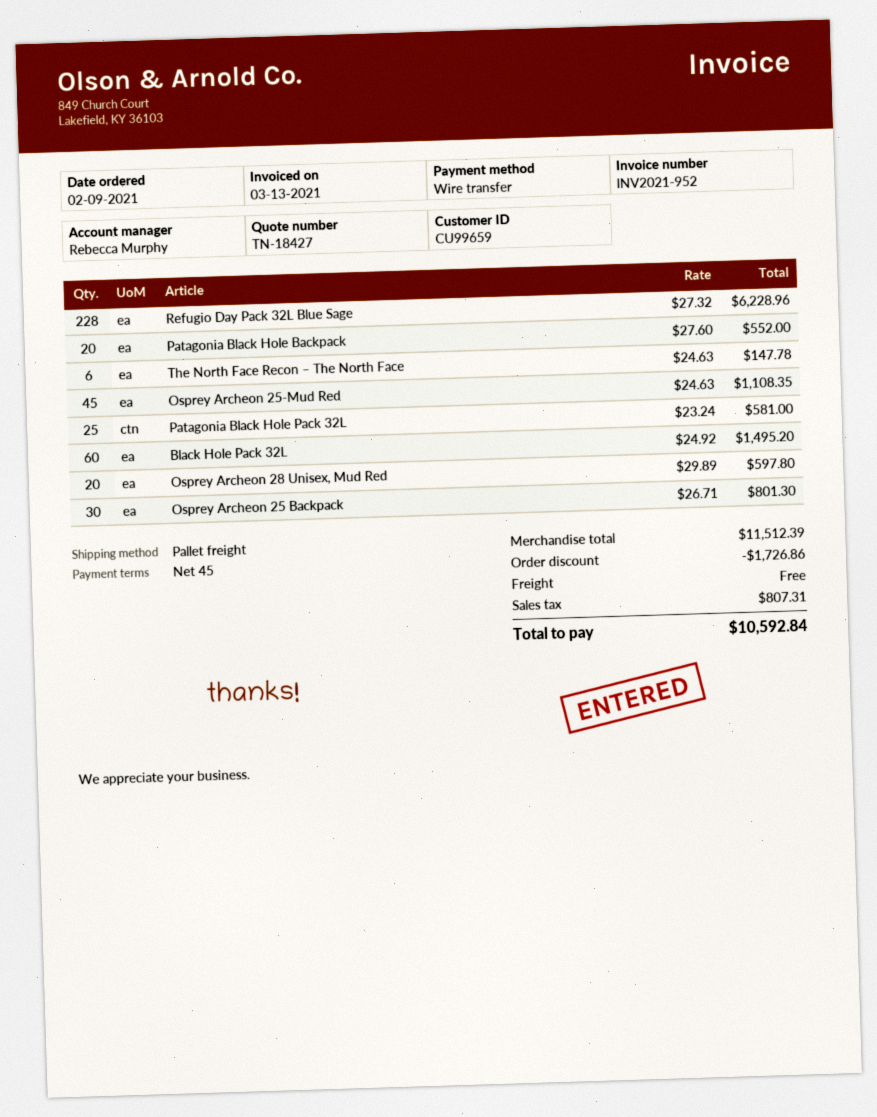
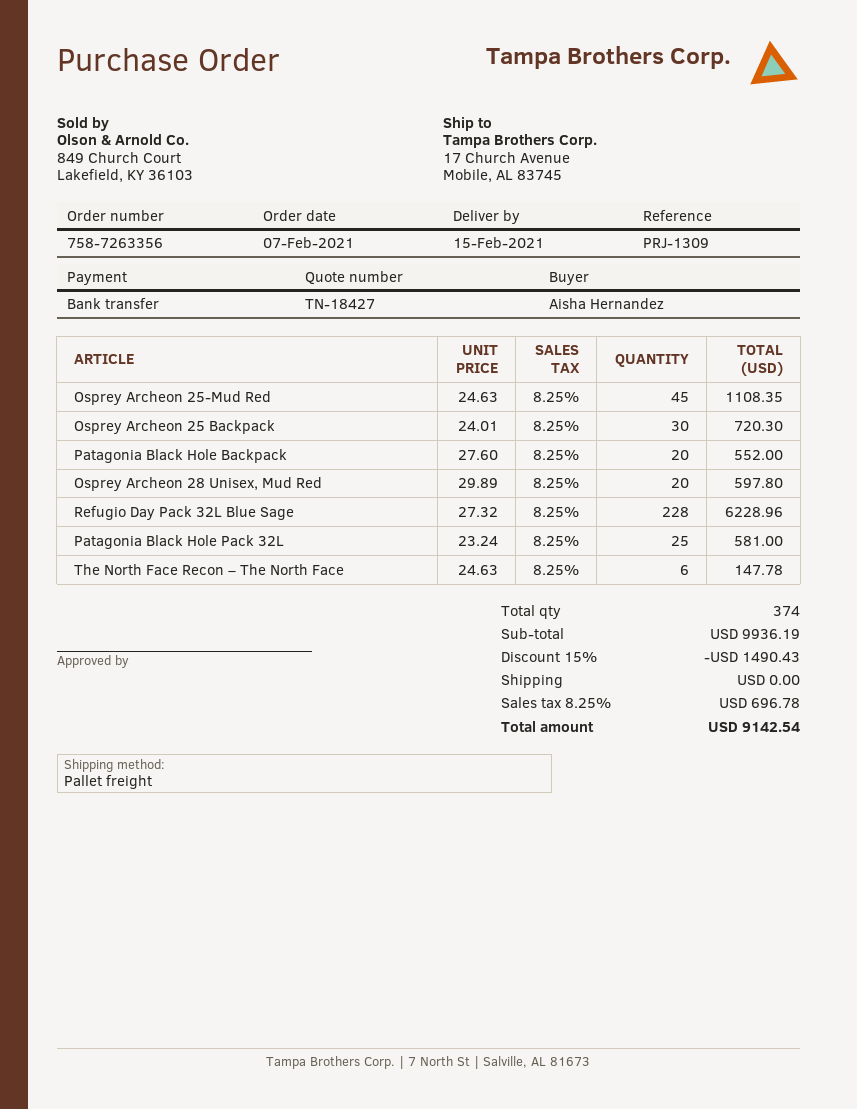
order date: 2021-02-09 -> 2021-02-07
Black Hole Pack 32L: 60 x 24.92 = 1495.20 -> none
Osprey Archeon 25 Backpack: 30 x 26.71 = 801.30 -> 30 x 24.01 = 720.30
subtotal: 11512.39 -> 9936.19
discount: 1726.86 -> 1490.43
tax: 807.31 -> 696.78
total: 10592.84 -> 9142.54

